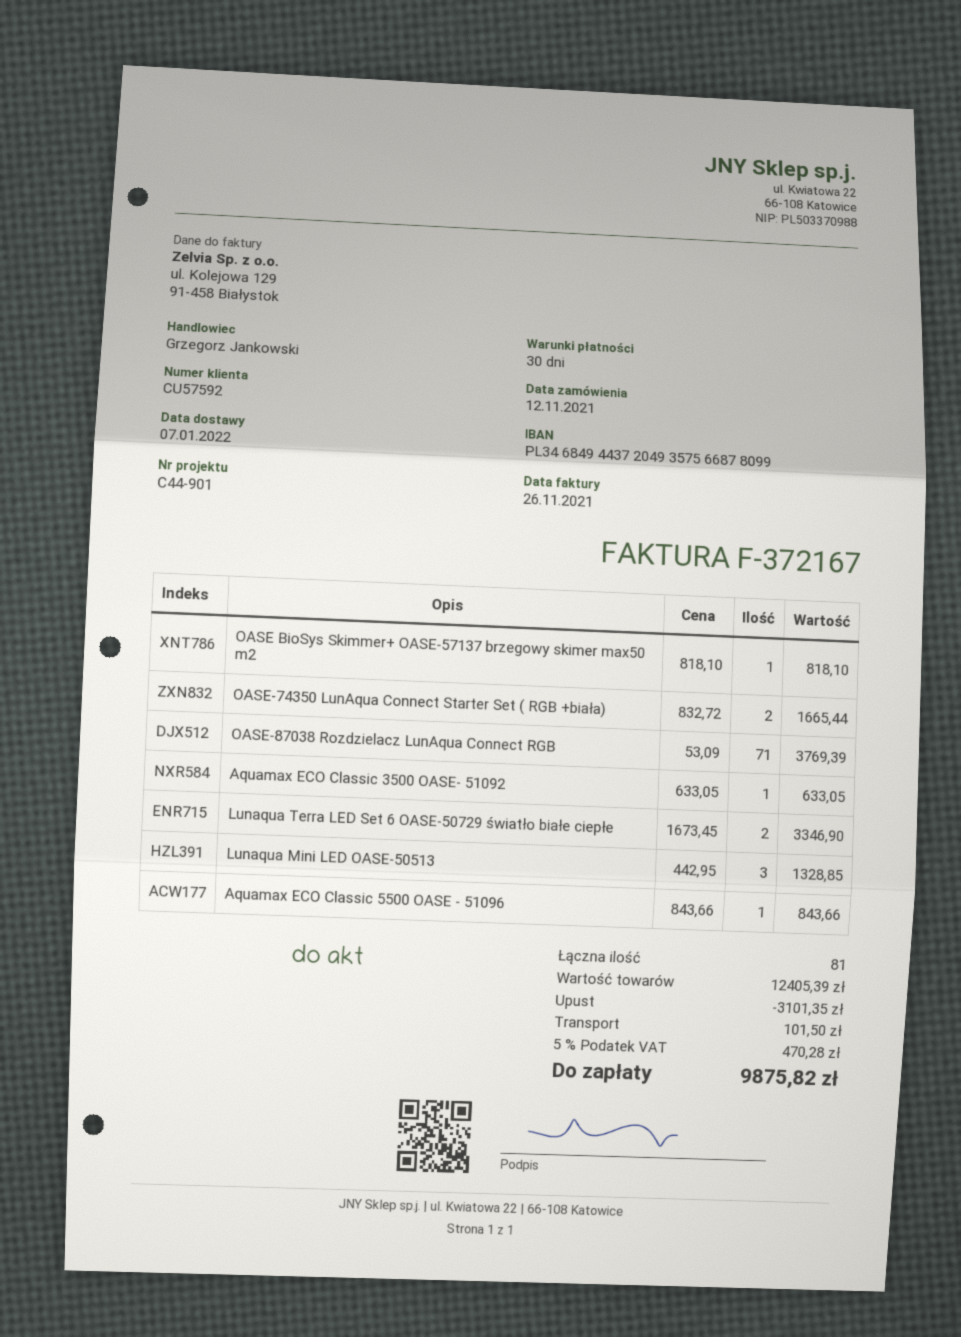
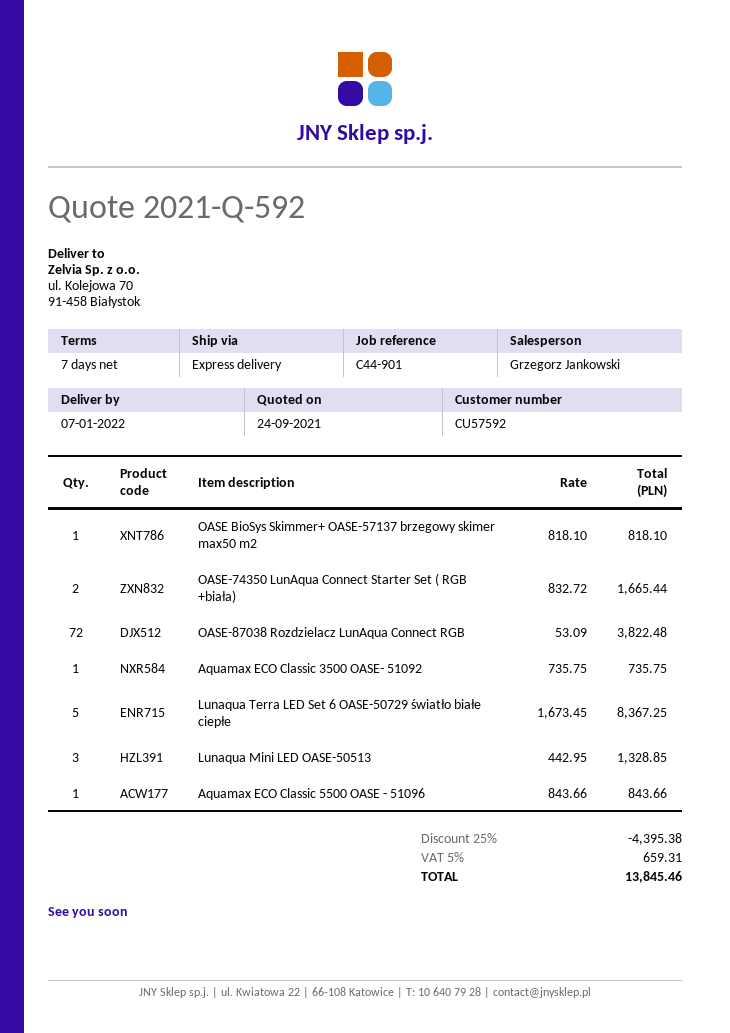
payment terms: 30 days -> 7 days
OASE-87038 Rozdzielacz LunAqua Connect RGB: 71 x 53.09 = 3769.39 -> 72 x 53.09 = 3822.48
Aquamax ECO Classic 3500 OASE- 51092: 1 x 633.05 = 633.05 -> 1 x 735.75 = 735.75
Lunaqua Terra LED Set 6 OASE-50729 światło białe ciepłe: 2 x 1673.45 = 3346.90 -> 5 x 1673.45 = 8367.25
discount: 3101.35 -> 4395.38
shipping: 101.50 -> none
tax: 5% = 470.28 -> 5% = 659.31
total: 9875.82 -> 13845.46

